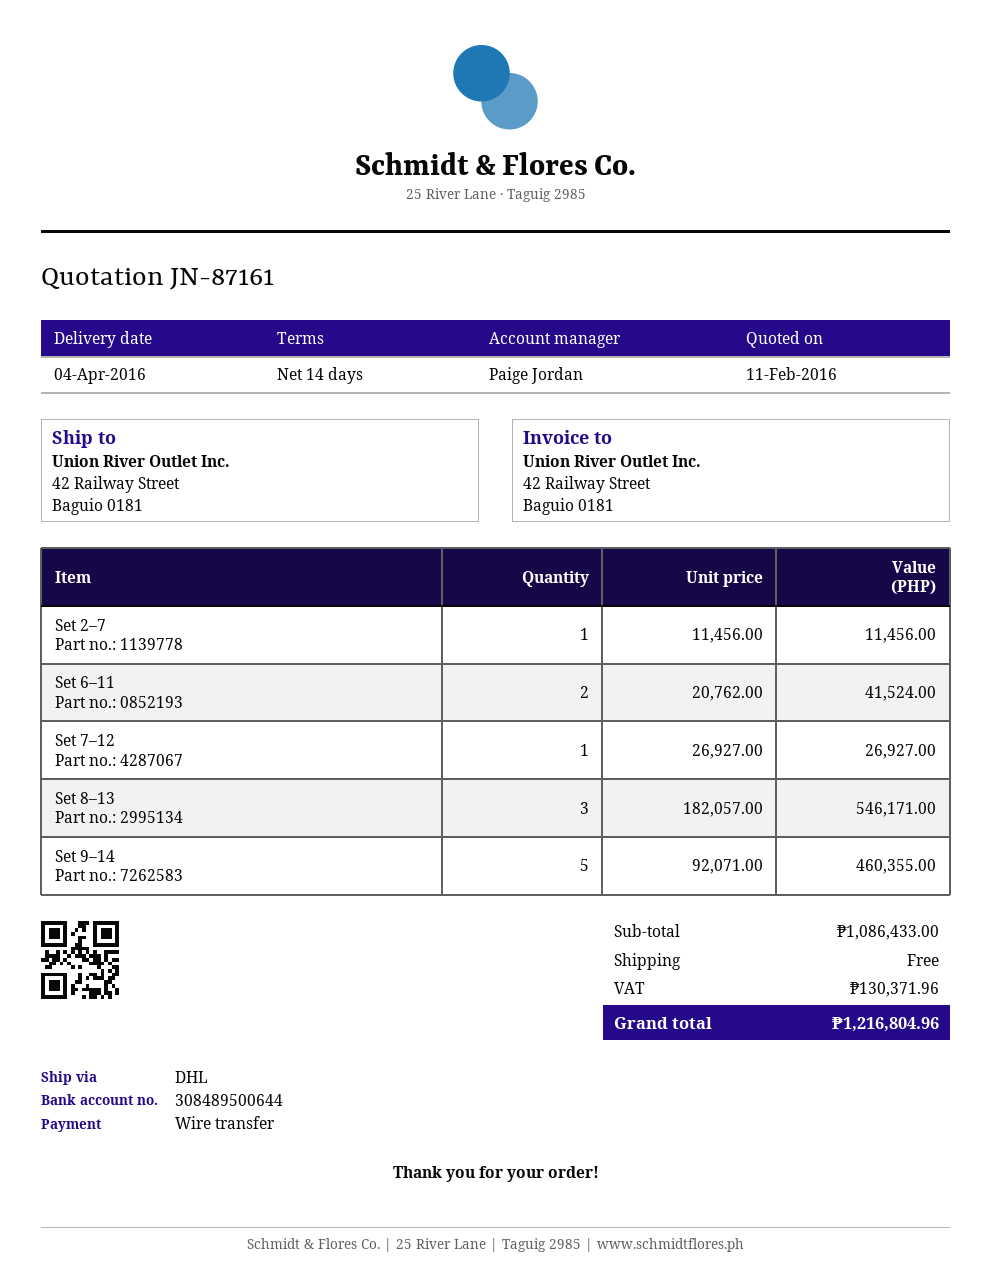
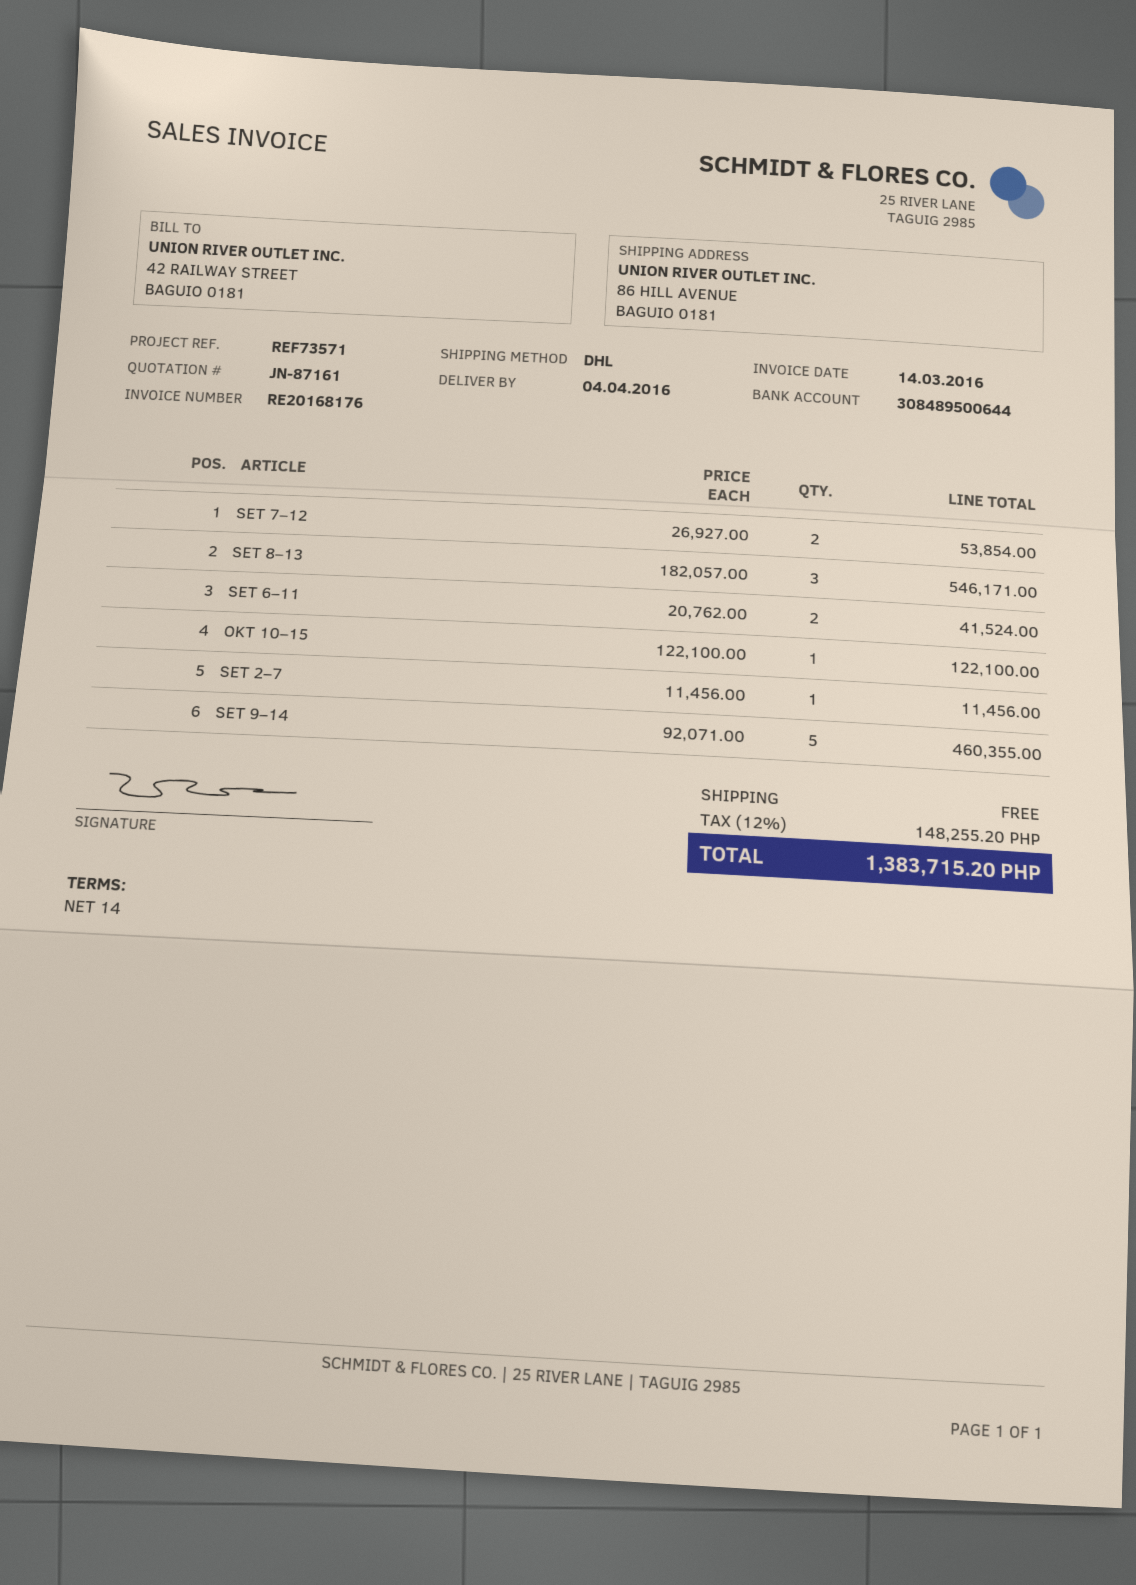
ship to: 42 Railway Street, Baguio 0181 -> 86 HILL AVENUE, BAGUIO 0181
Set 7–12: 1 x 26927.00 = 26927.00 -> 2 x 26927.00 = 53854.00
OKT 10–15: none -> 1 x 122100.00 = 122100.00
tax: 130371.96 -> 148255.20
total: 1216804.96 -> 1383715.20

